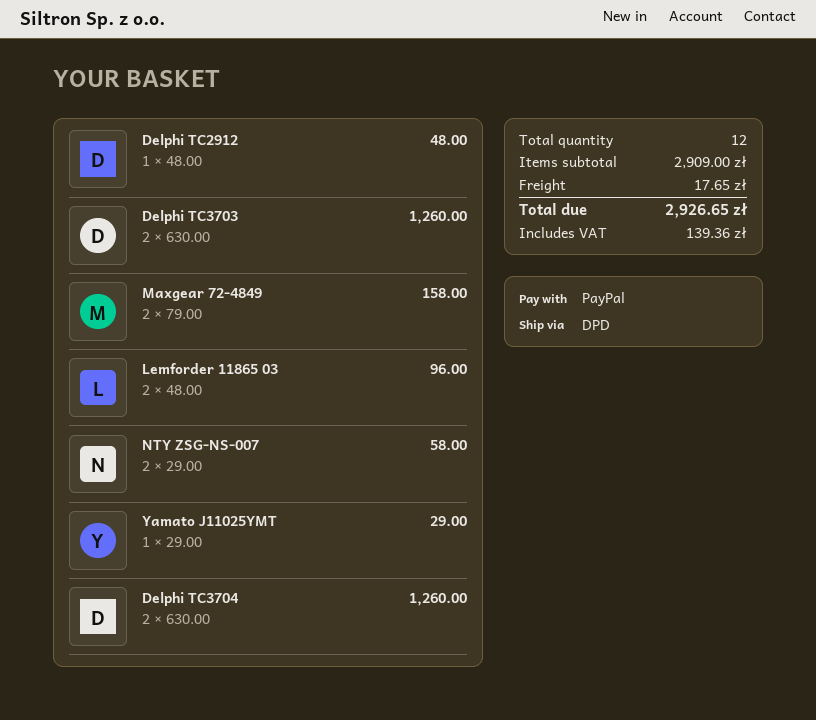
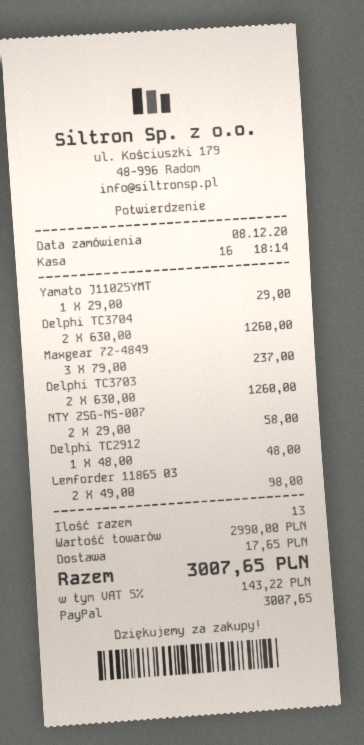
Maxgear 72-4849: 2 x 79.00 = 158.00 -> 3 x 79.00 = 237.00
Lemforder 11865 03: 2 x 48.00 = 96.00 -> 2 x 49.00 = 98.00
total quantity: 12 -> 13
subtotal: 2909.00 -> 2990.00
tax: 139.36 -> 143.22
total: 2926.65 -> 3007.65

